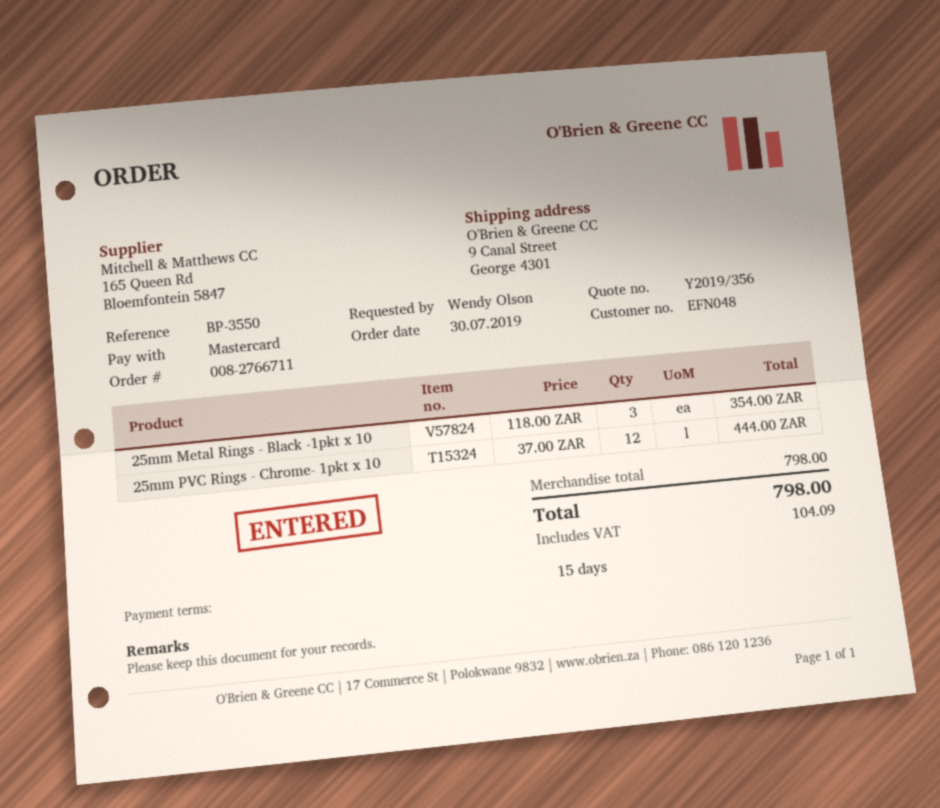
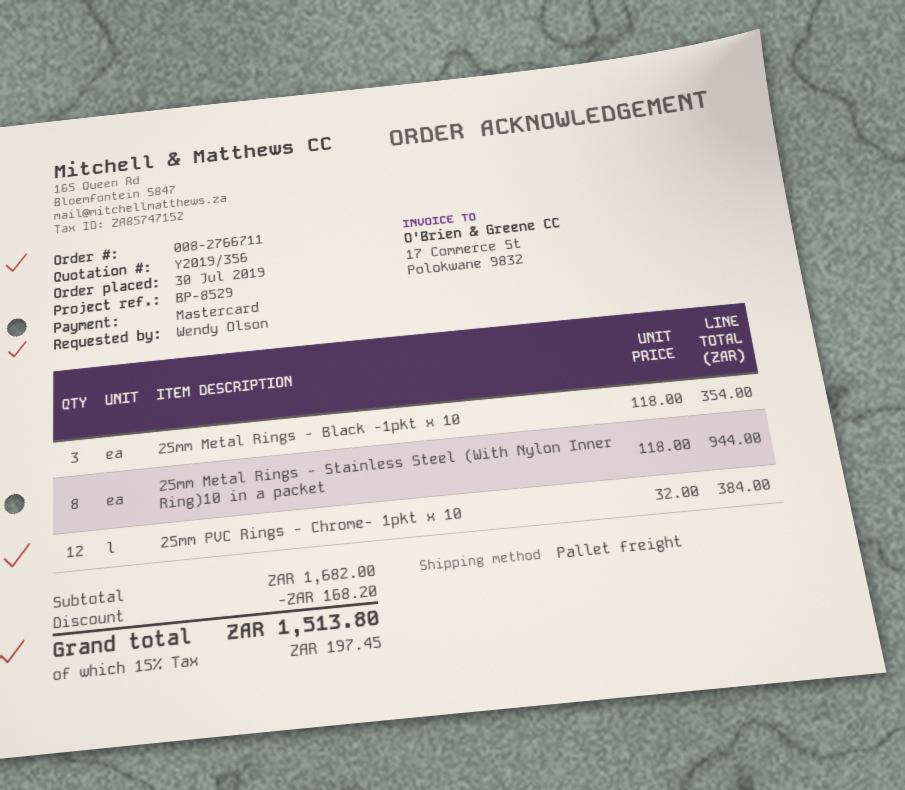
reference: BP-3550 -> BP-8529
25mm PVC Rings - Chrome- 1pkt x 10: 12 x 37.00 = 444.00 -> 12 x 32.00 = 384.00
25mm Metal Rings - Stainless Steel (With Nylon Inner Ring)10 in a packet: none -> 8 x 118.00 = 944.00
subtotal: 798.00 -> 1682.00
discount: none -> 168.20
tax: 104.09 -> 197.45
total: 798.00 -> 1513.80

